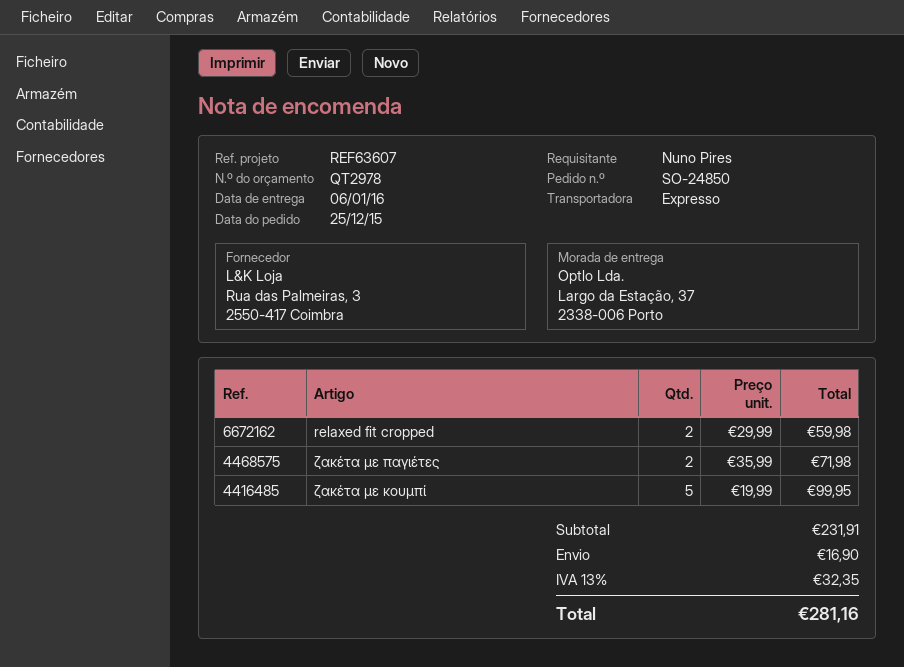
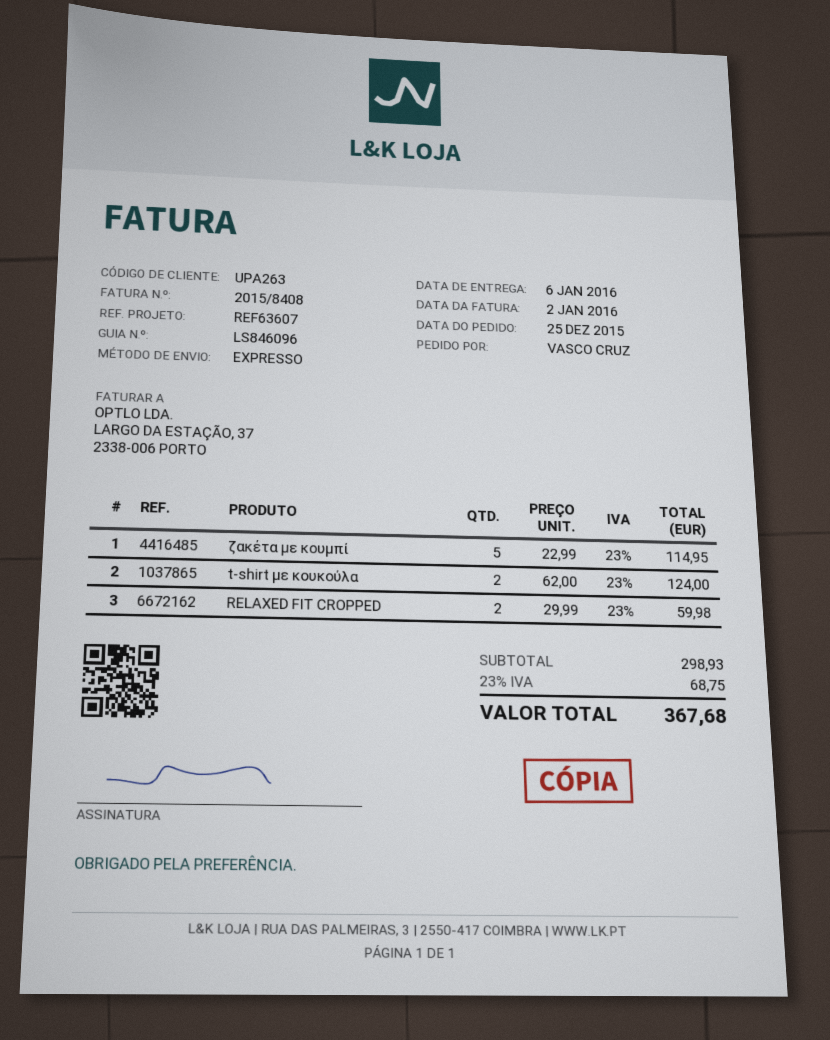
ordered by: Nuno Pires -> VASCO CRUZ
ζακέτα με παγιέτες: 2 x 35.99 = 71.98 -> none
ζακέτα με κουμπί: 5 x 19.99 = 99.95 -> 5 x 22.99 = 114.95
t-shirt με κουκούλα: none -> 2 x 62.00 = 124.00
subtotal: 231.91 -> 298.93
shipping: 16.90 -> none
tax: 13% = 32.35 -> 23% = 68.75
total: 281.16 -> 367.68

